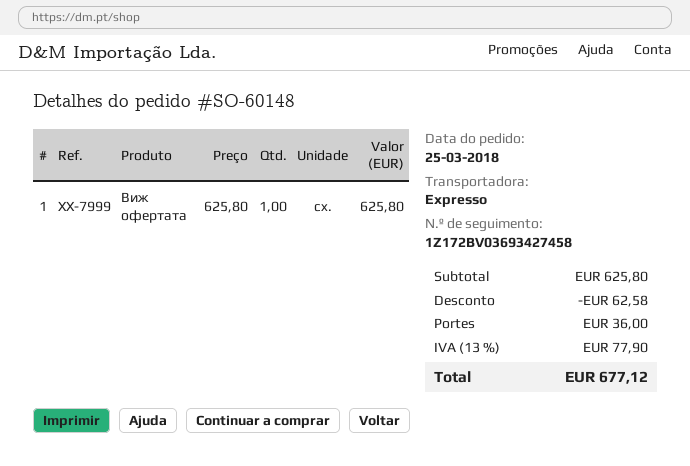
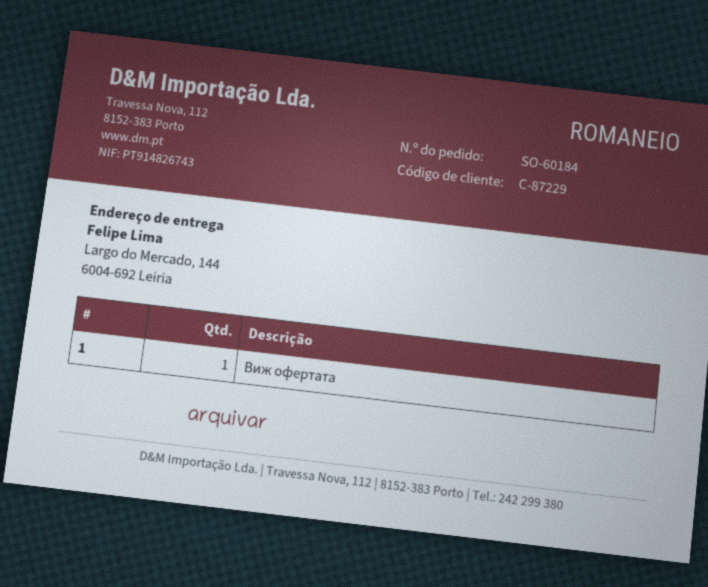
order number: SO-60148 -> SO-60184

